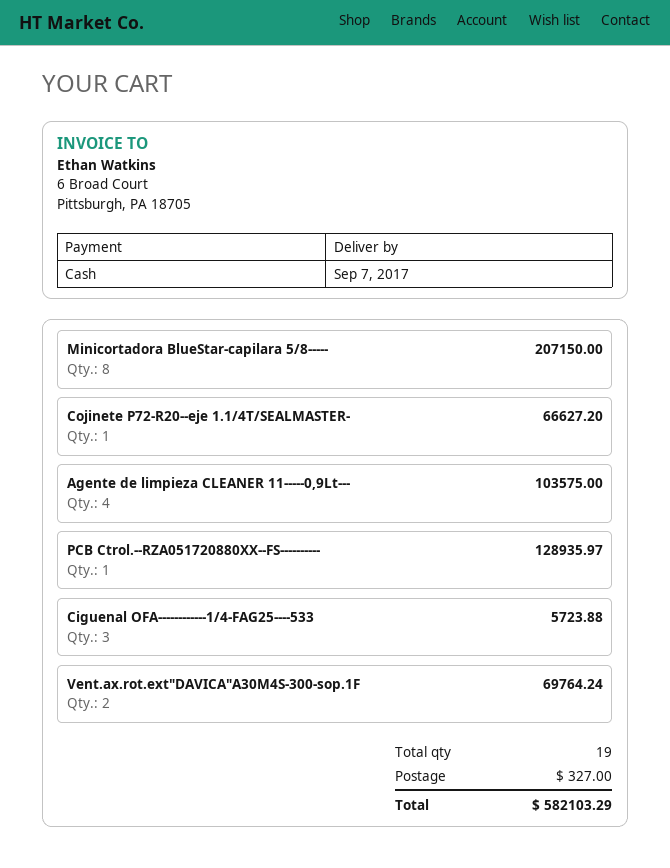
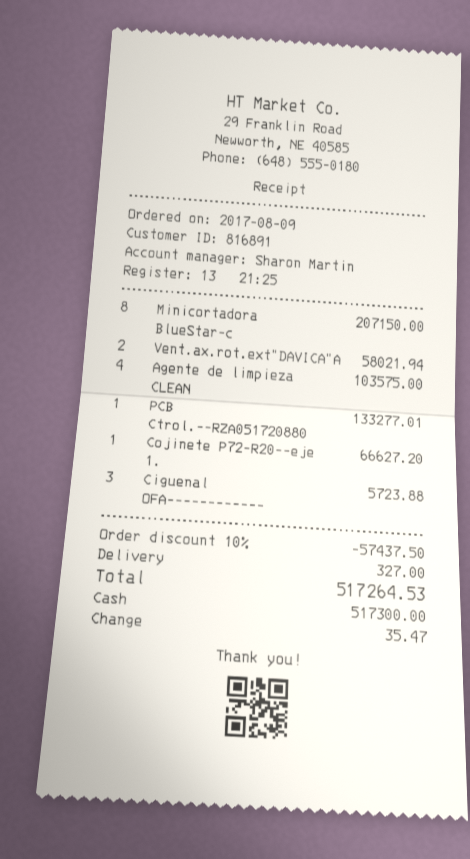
PCB Ctrol.--RZA051720880XX--FS----------: 1 for 128935.97 -> 1 for 133277.01
Vent.ax.rot.ext"DAVICA"A30M4S-300-sop.1F: 2 for 69764.24 -> 2 for 58021.94
discount: none -> 10% = 57437.50
total: 582103.29 -> 517264.53

